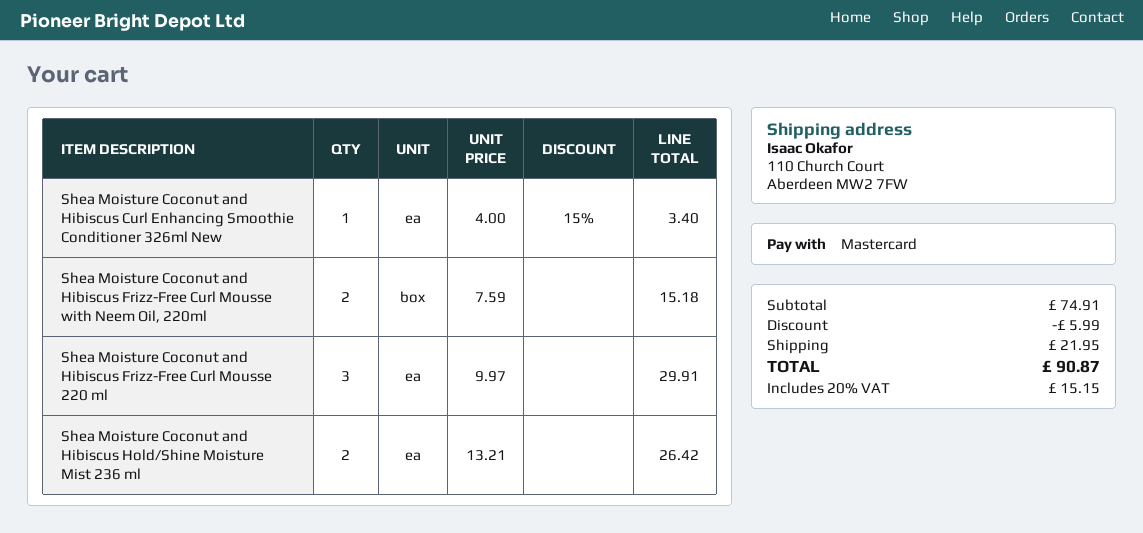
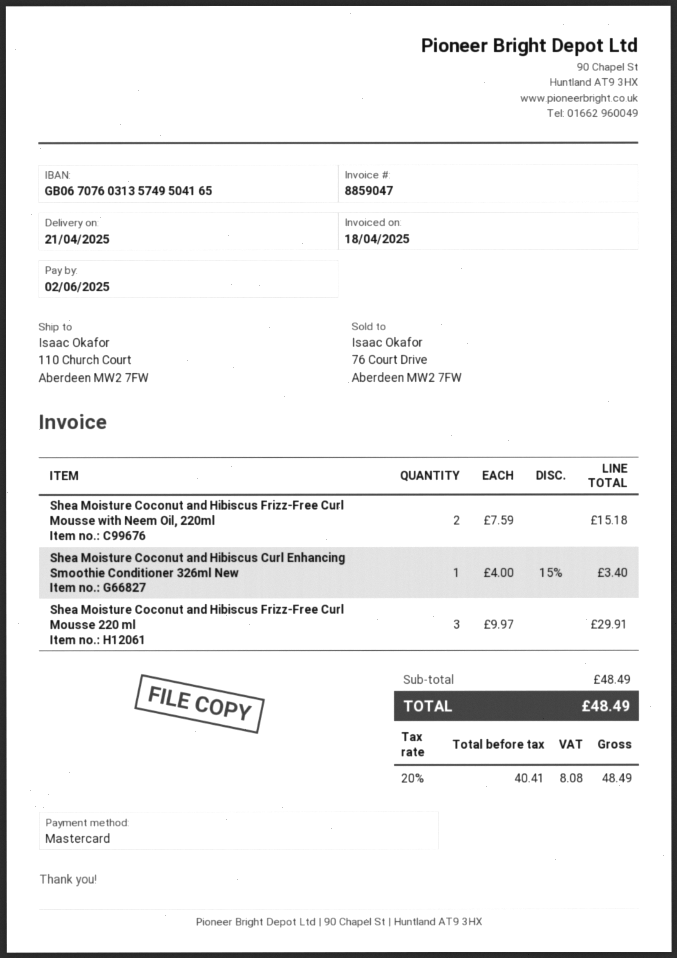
Shea Moisture Coconut and Hibiscus Hold/Shine Moisture Mist 236 ml: 2 x 13.21 = 26.42 -> none
subtotal: 74.91 -> 48.49
discount: 5.99 -> none
shipping: 21.95 -> none
tax: 20% = 15.15 -> 20% = 8.08
total: 90.87 -> 48.49

